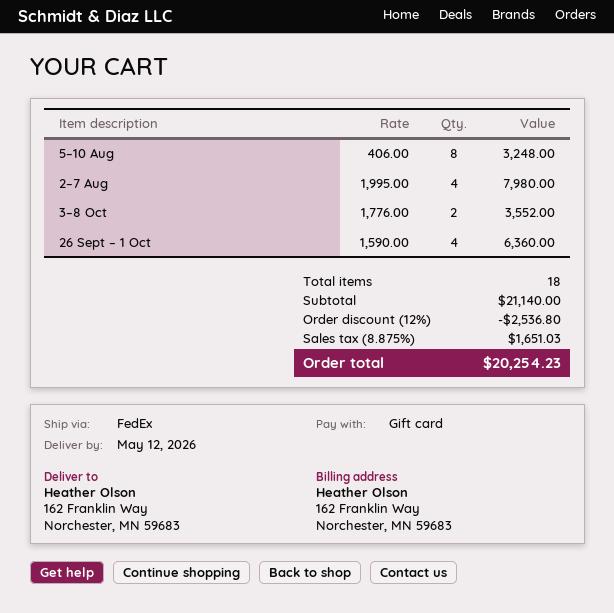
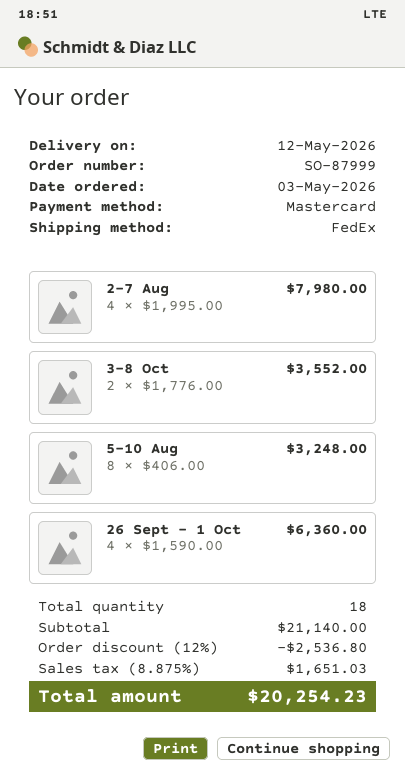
payment method: gift card -> Mastercard

